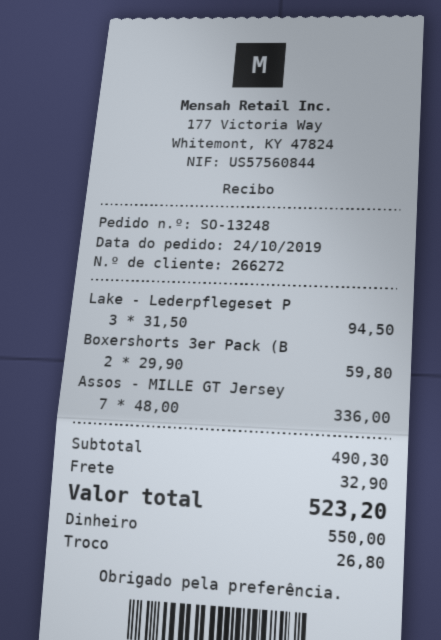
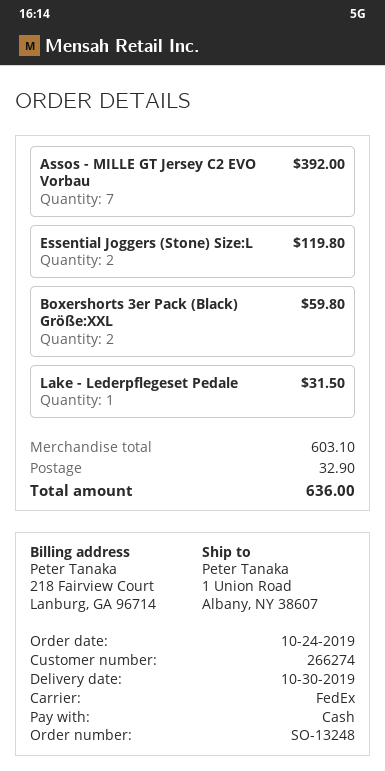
customer number: 266272 -> 266274
Lake - Lederpflegeset P: 3 for 94.50 -> 1 for 31.50
Assos - MILLE GT Jersey: 7 for 336.00 -> 7 for 392.00
Essential Joggers (Stone) Size:L: none -> 2 for 119.80
subtotal: 490.30 -> 603.10
total: 523.20 -> 636.00

